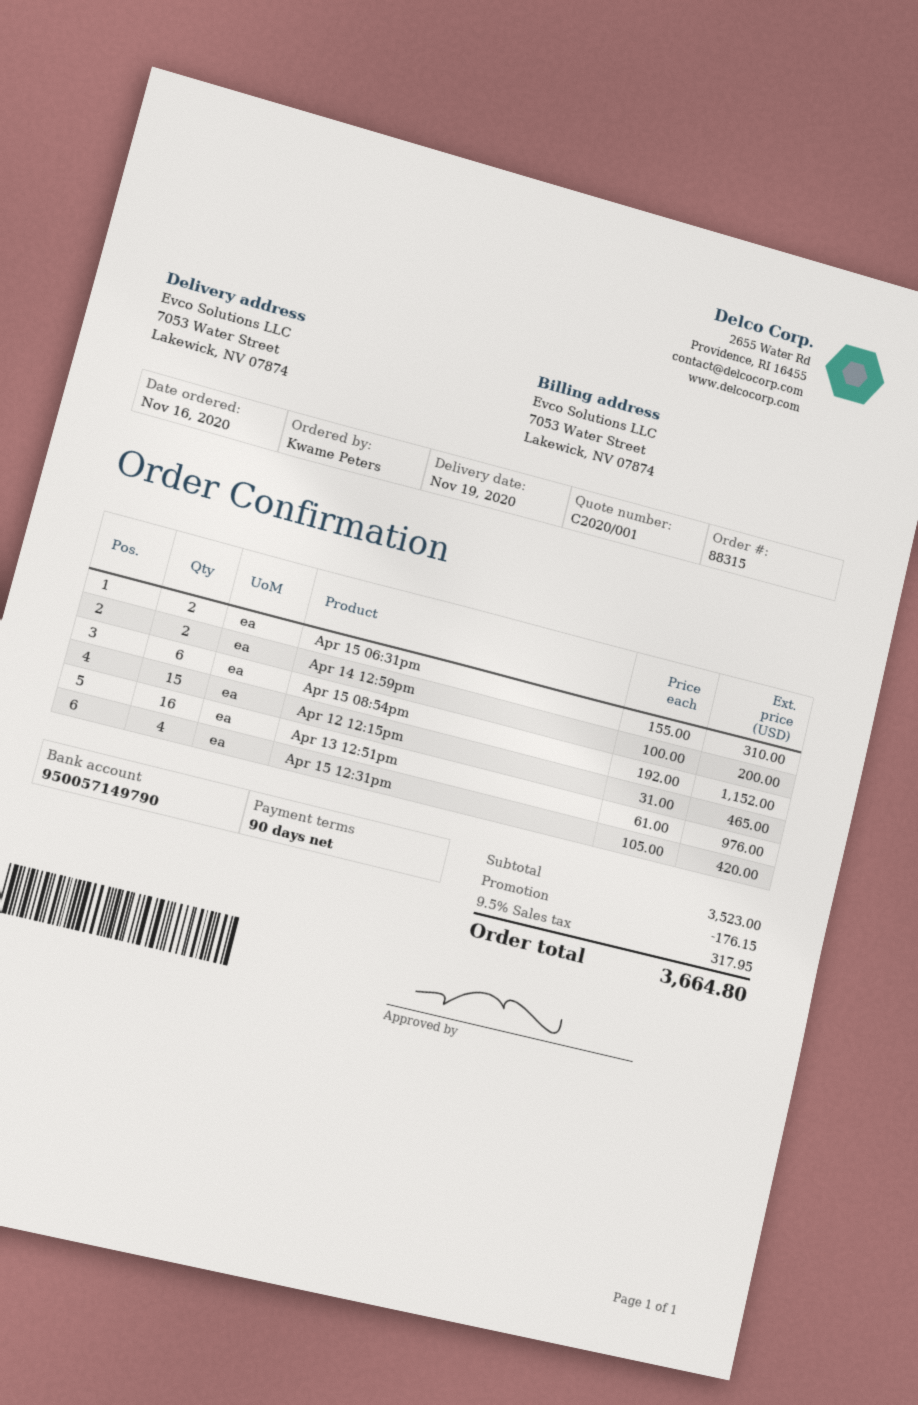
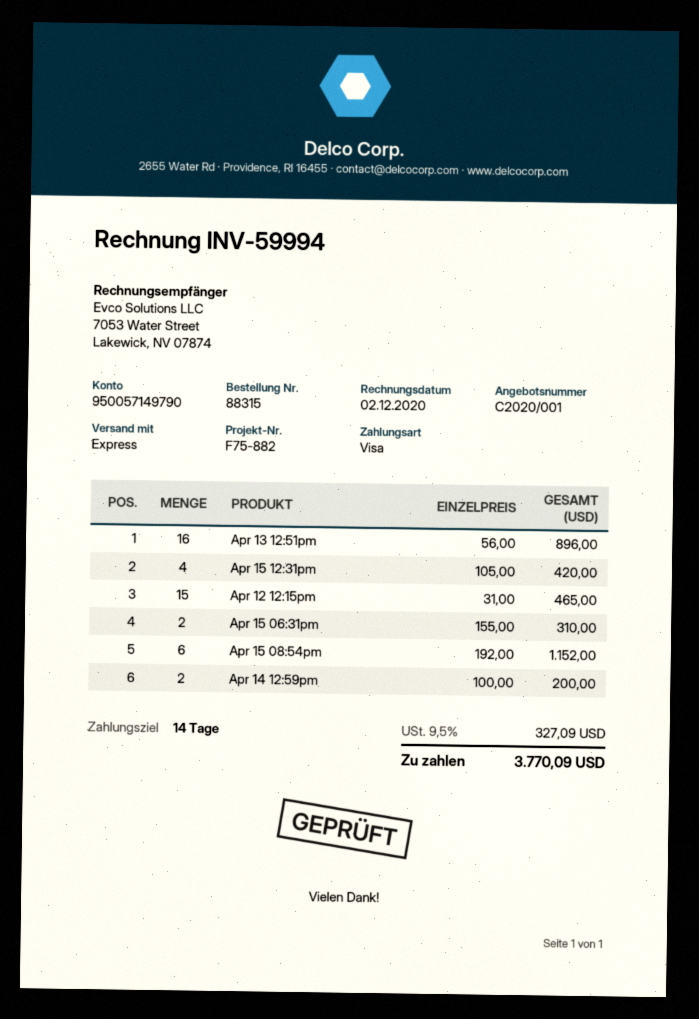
payment terms: 90 days -> 14 days
Apr 13 12:51pm: 16 x 61.00 = 976.00 -> 16 x 56.00 = 896.00
discount: 176.15 -> none
tax: 9.5% = 317.95 -> 9.5% = 327.09
total: 3664.80 -> 3770.09

